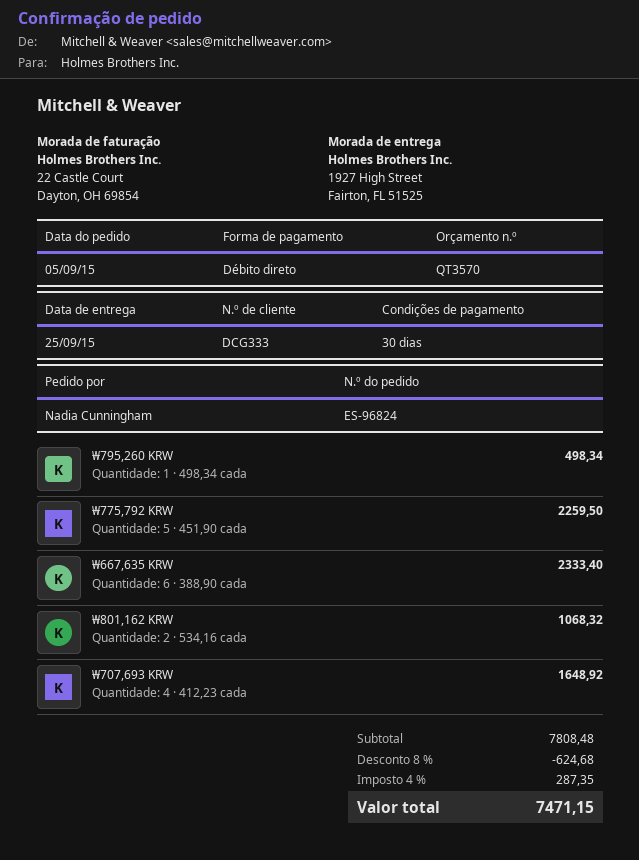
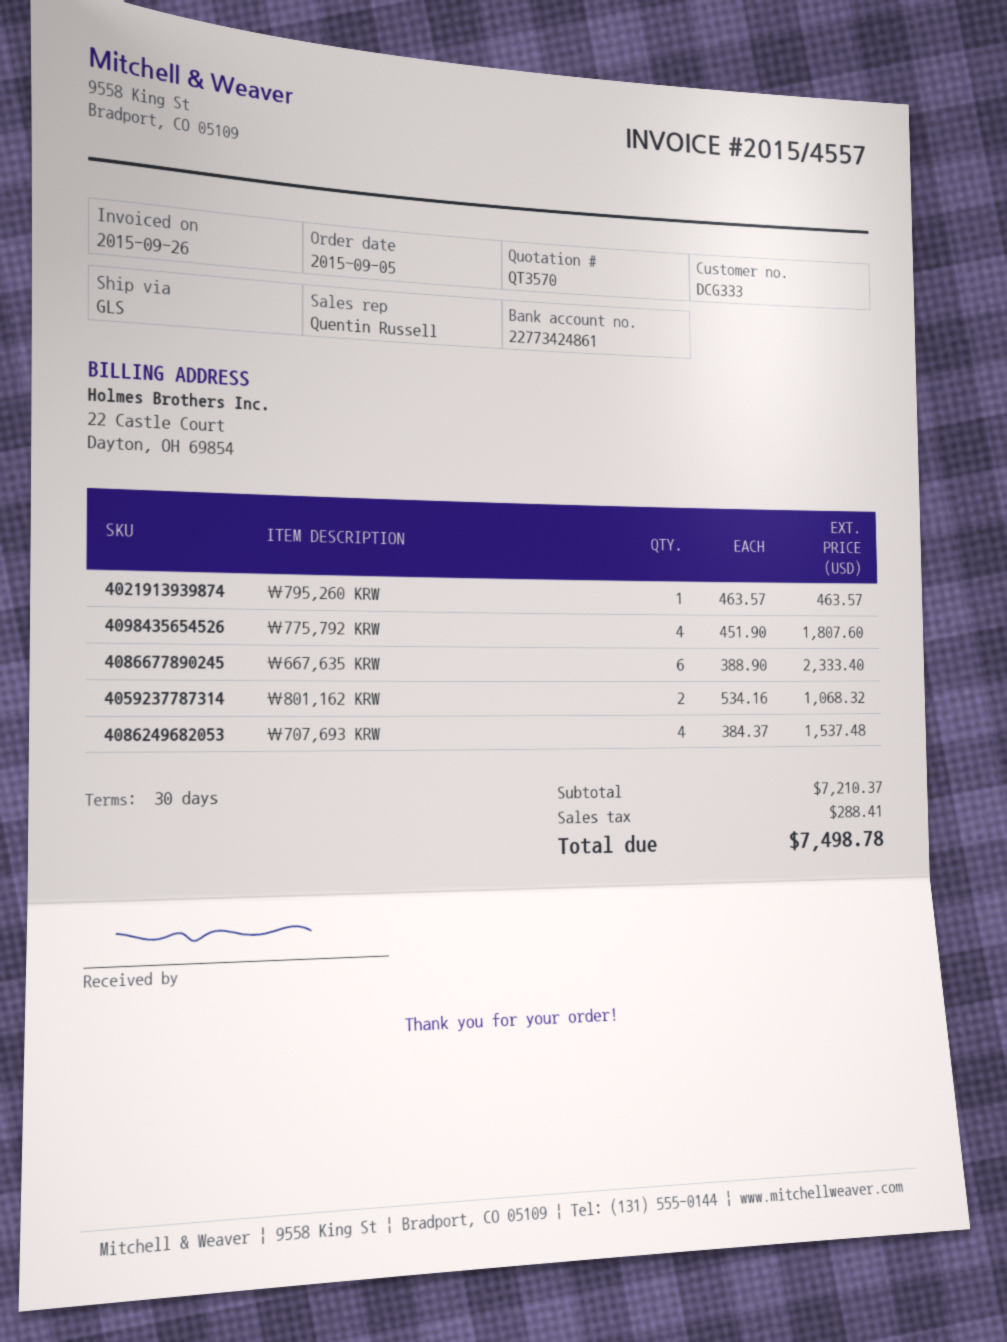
₩795,260 KRW: 1 x 498.34 = 498.34 -> 1 x 463.57 = 463.57
₩775,792 KRW: 5 x 451.90 = 2259.50 -> 4 x 451.90 = 1807.60
₩707,693 KRW: 4 x 412.23 = 1648.92 -> 4 x 384.37 = 1537.48
subtotal: 7808.48 -> 7210.37
discount: 8% = 624.68 -> none
tax: 287.35 -> 288.41
total: 7471.15 -> 7498.78

